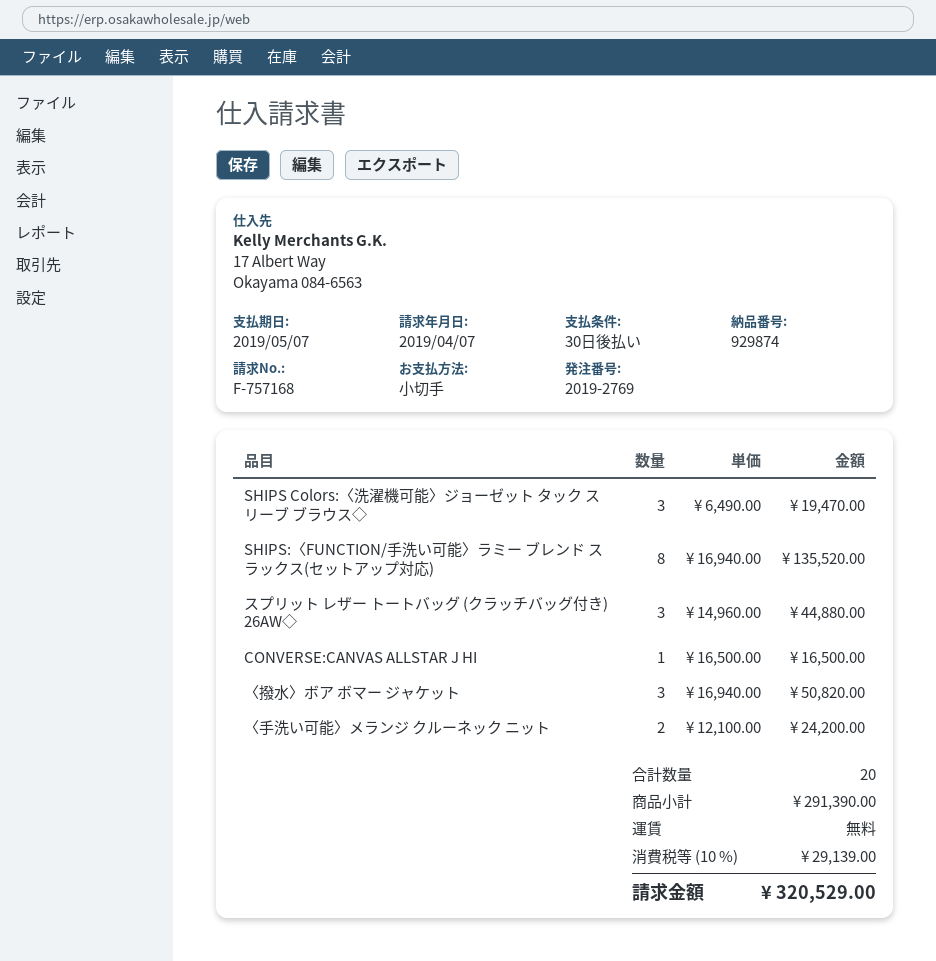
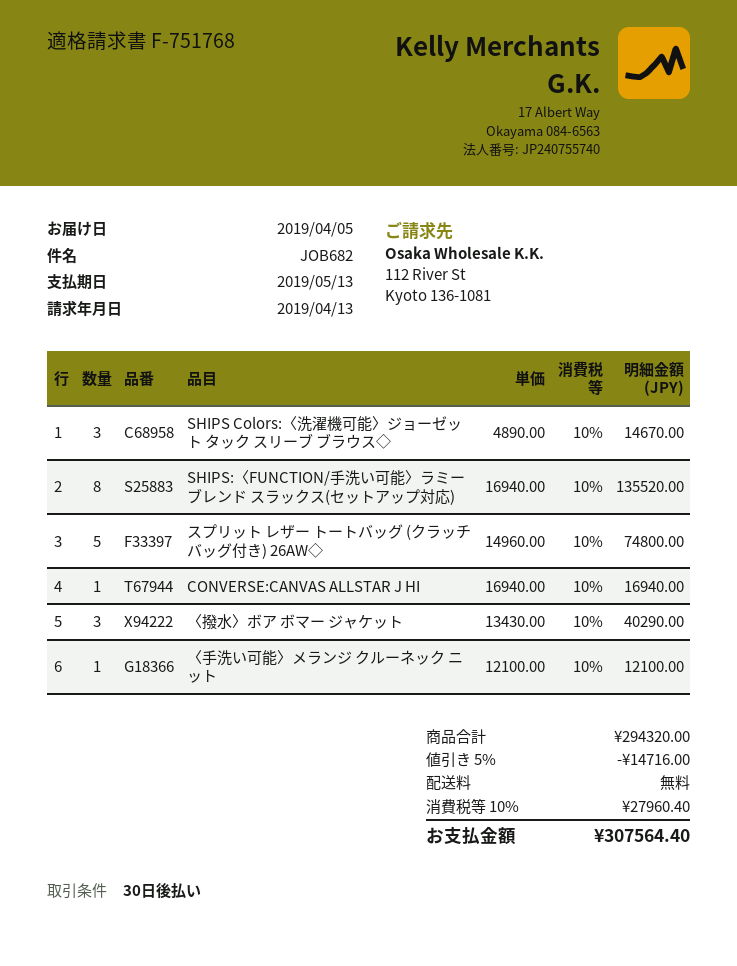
invoice number: F-757168 -> F-751768
invoice date: 2019-04-07 -> 2019-04-13
due date: 2019-05-07 -> 2019-05-13
SHIPS Colors:〈洗濯機可能〉ジョーゼット タック スリーブ ブラウス◇: 3 x 6490.00 = 19470.00 -> 3 x 4890.00 = 14670.00
スプリット レザー トートバッグ (クラッチバッグ付き) 26AW◇: 3 x 14960.00 = 44880.00 -> 5 x 14960.00 = 74800.00
CONVERSE:CANVAS ALLSTAR J HI: 1 x 16500.00 = 16500.00 -> 1 x 16940.00 = 16940.00
〈撥水〉ボア ボマー ジャケット: 3 x 16940.00 = 50820.00 -> 3 x 13430.00 = 40290.00
〈手洗い可能〉メランジ クルーネック ニット: 2 x 12100.00 = 24200.00 -> 1 x 12100.00 = 12100.00
subtotal: 291390.00 -> 294320.00
discount: none -> 5% = 14716.00
tax: 10% = 29139.00 -> 10% = 27960.40
total: 320529.00 -> 307564.40

